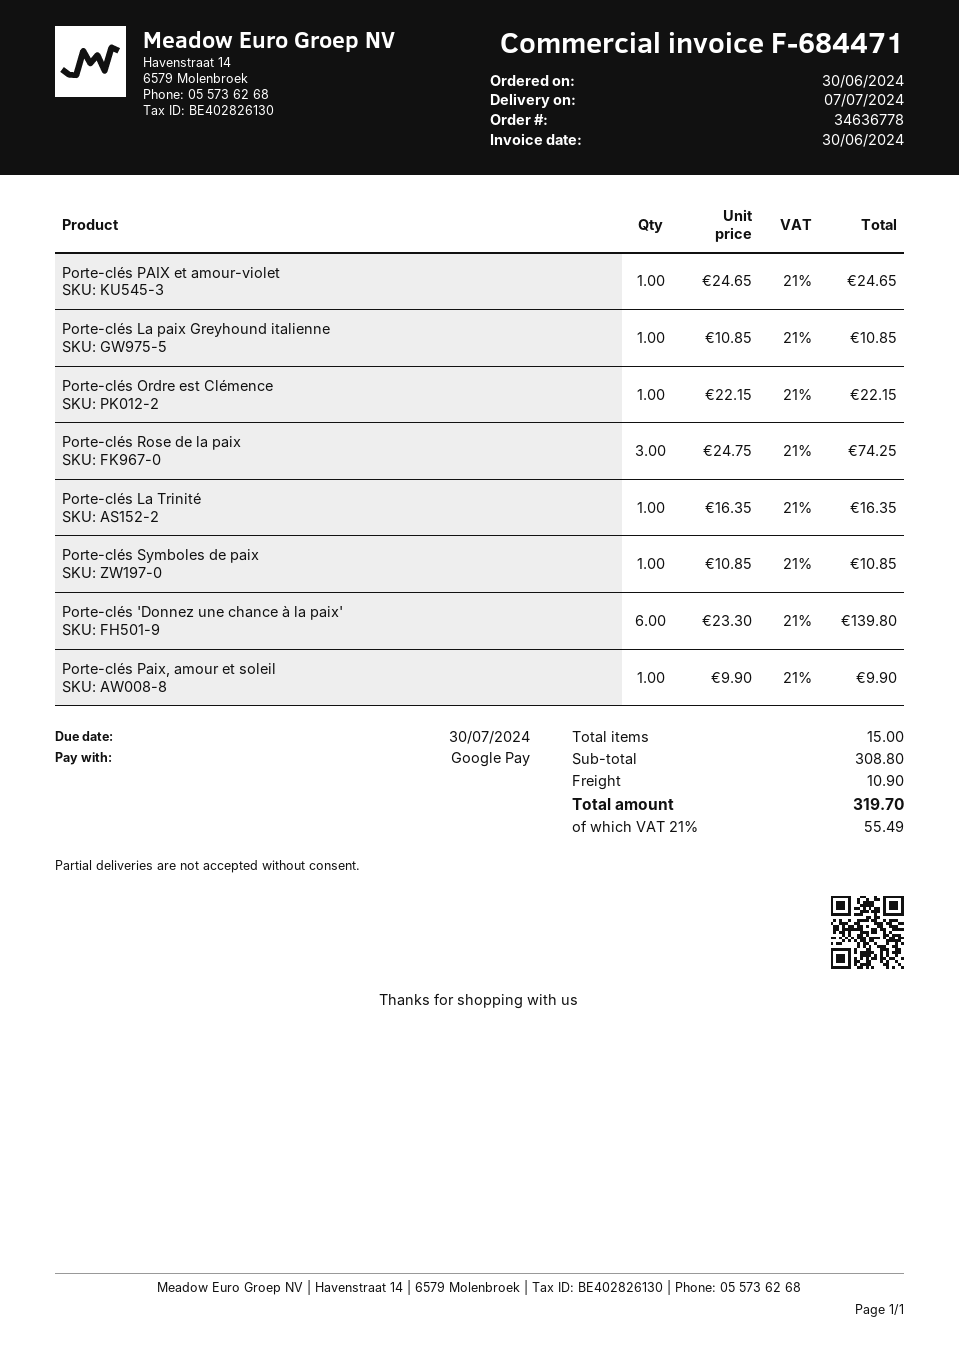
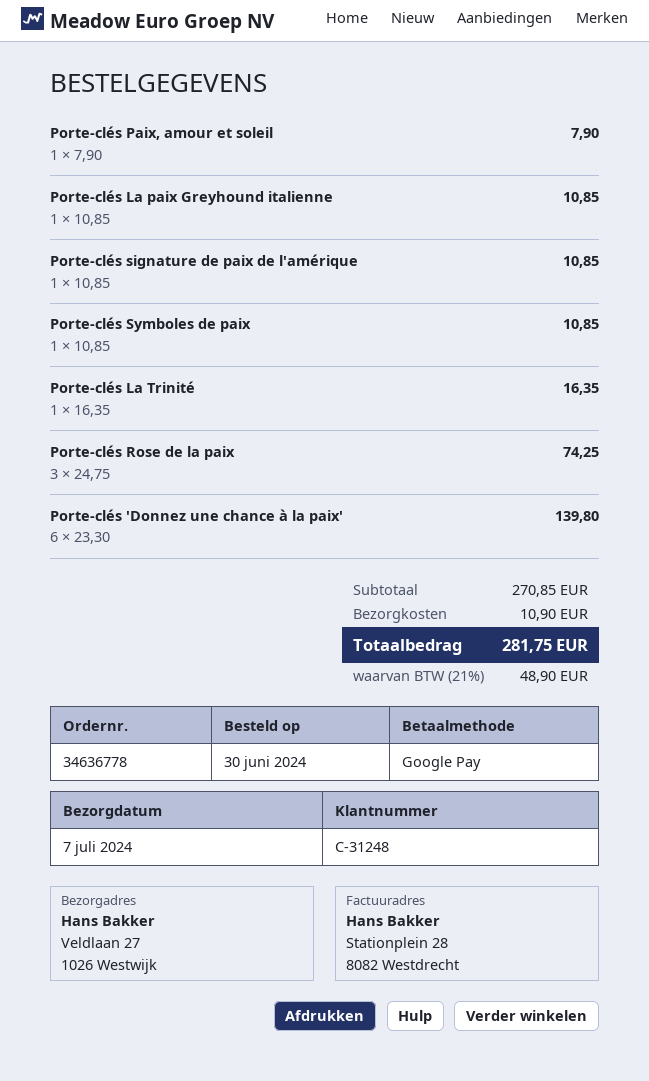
Porte-clés PAIX et amour-violet: 1 x 24.65 = 24.65 -> none
Porte-clés Ordre est Clémence: 1 x 22.15 = 22.15 -> none
Porte-clés Paix, amour et soleil: 1 x 9.90 = 9.90 -> 1 x 7.90 = 7.90
Porte-clés signature de paix de l'amérique: none -> 1 x 10.85 = 10.85
subtotal: 308.80 -> 270.85
tax: 21% = 55.49 -> 21% = 48.90
total: 319.70 -> 281.75

